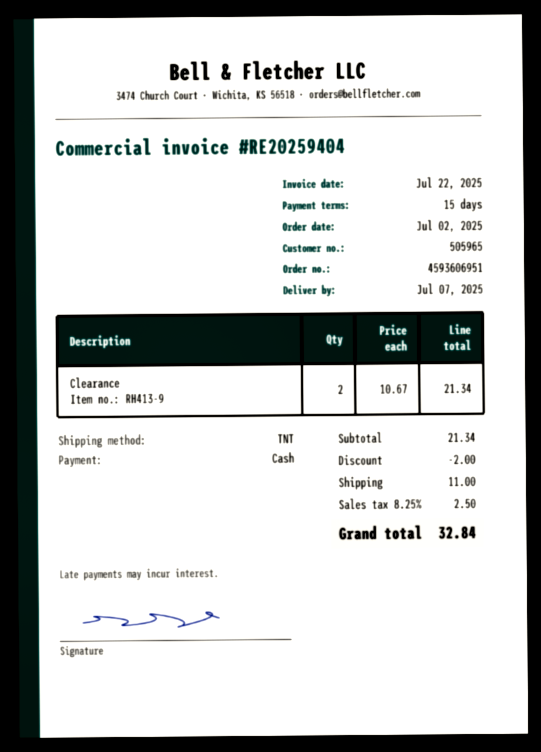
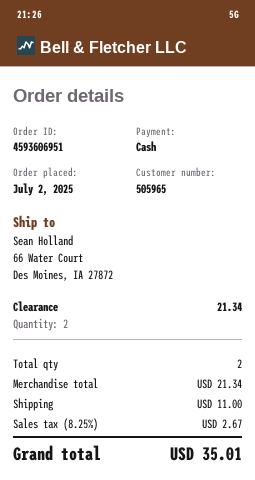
discount: 2.00 -> none
tax: 8.25% = 2.50 -> 8.25% = 2.67
total: 32.84 -> 35.01

